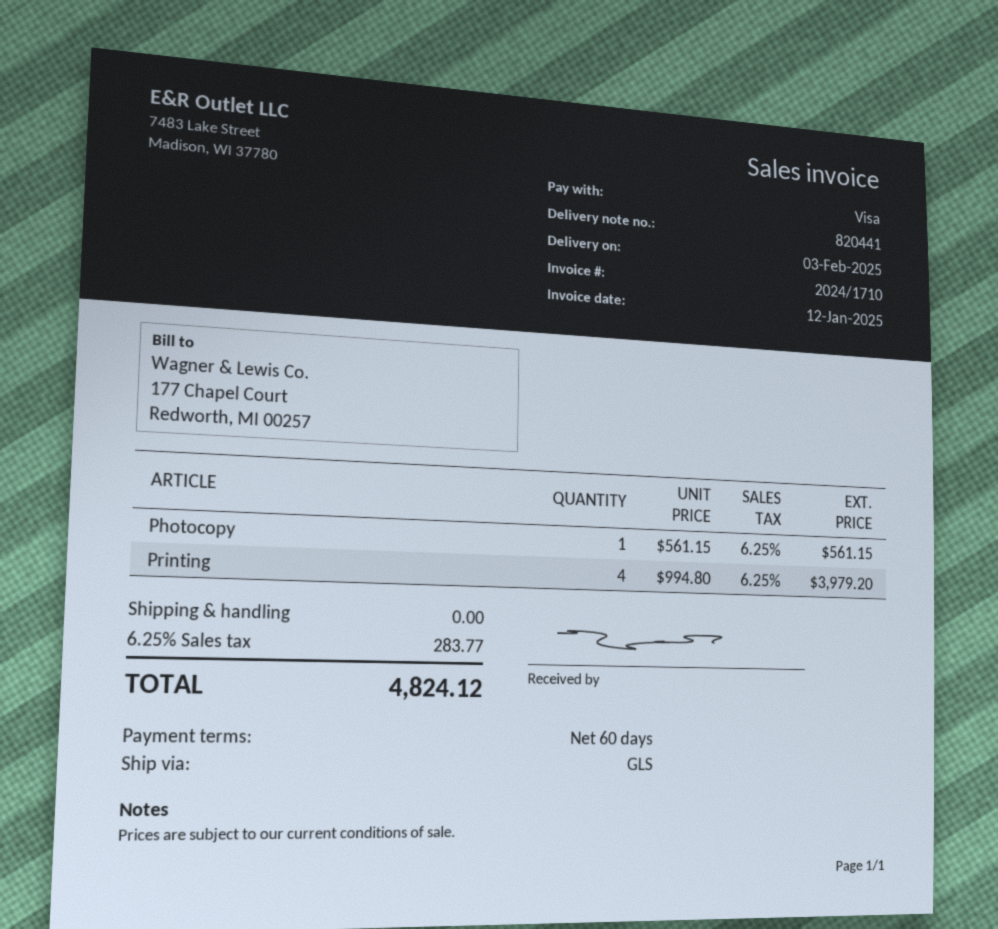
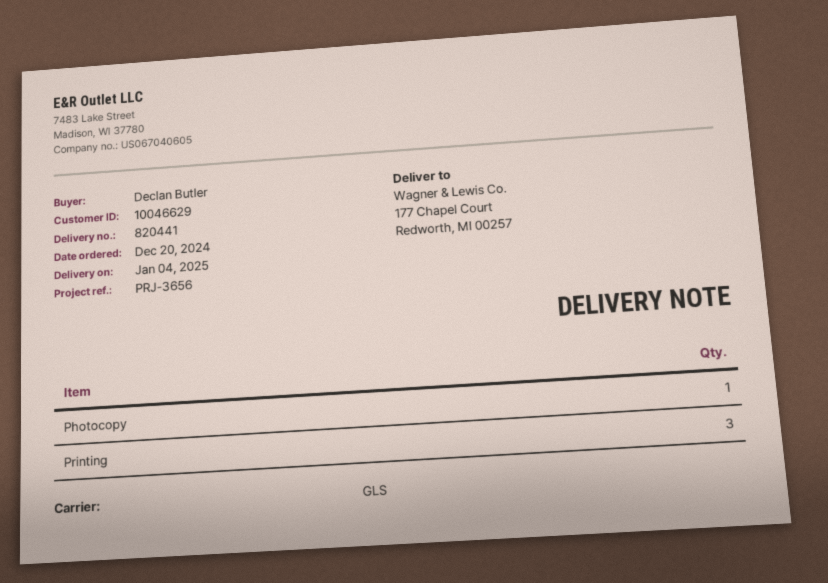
delivery date: 2025-02-03 -> 2025-01-04
Printing: 4 -> 3

